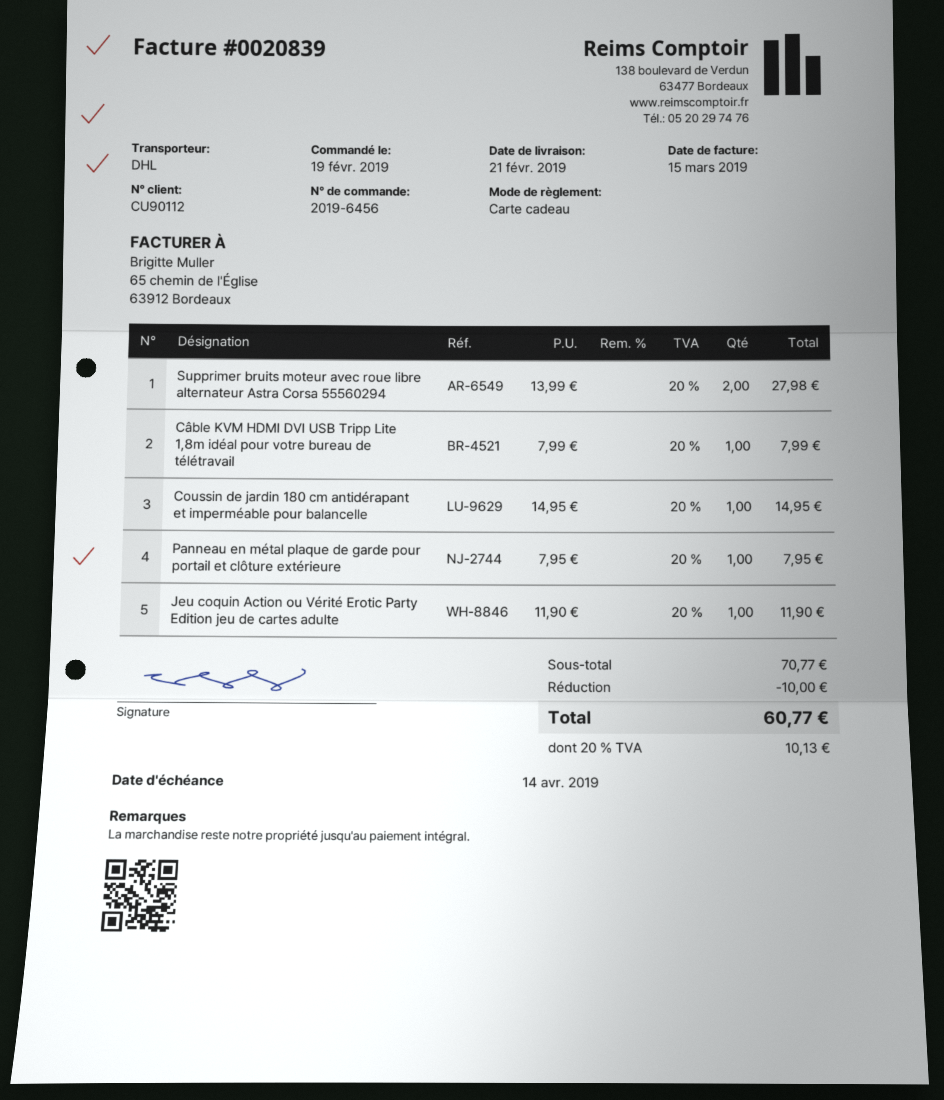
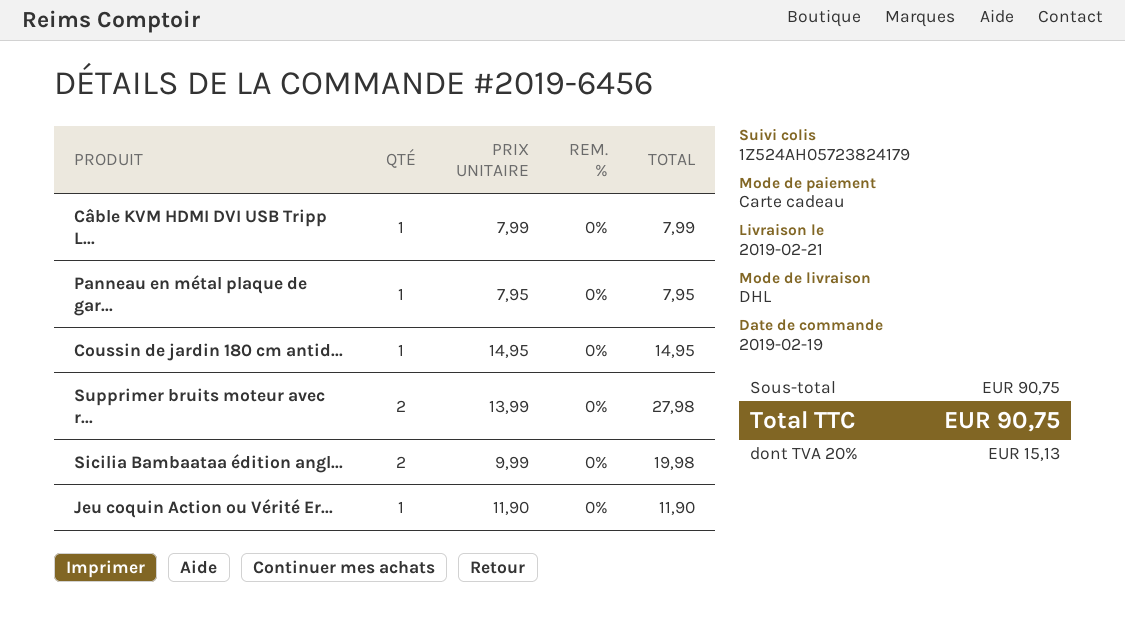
Sicilia Bambaataa édition angl...: none -> 2 x 9.99 = 19.98
subtotal: 70.77 -> 90.75
discount: 10.00 -> none
tax: 20% = 10.13 -> 20% = 15.13
total: 60.77 -> 90.75

